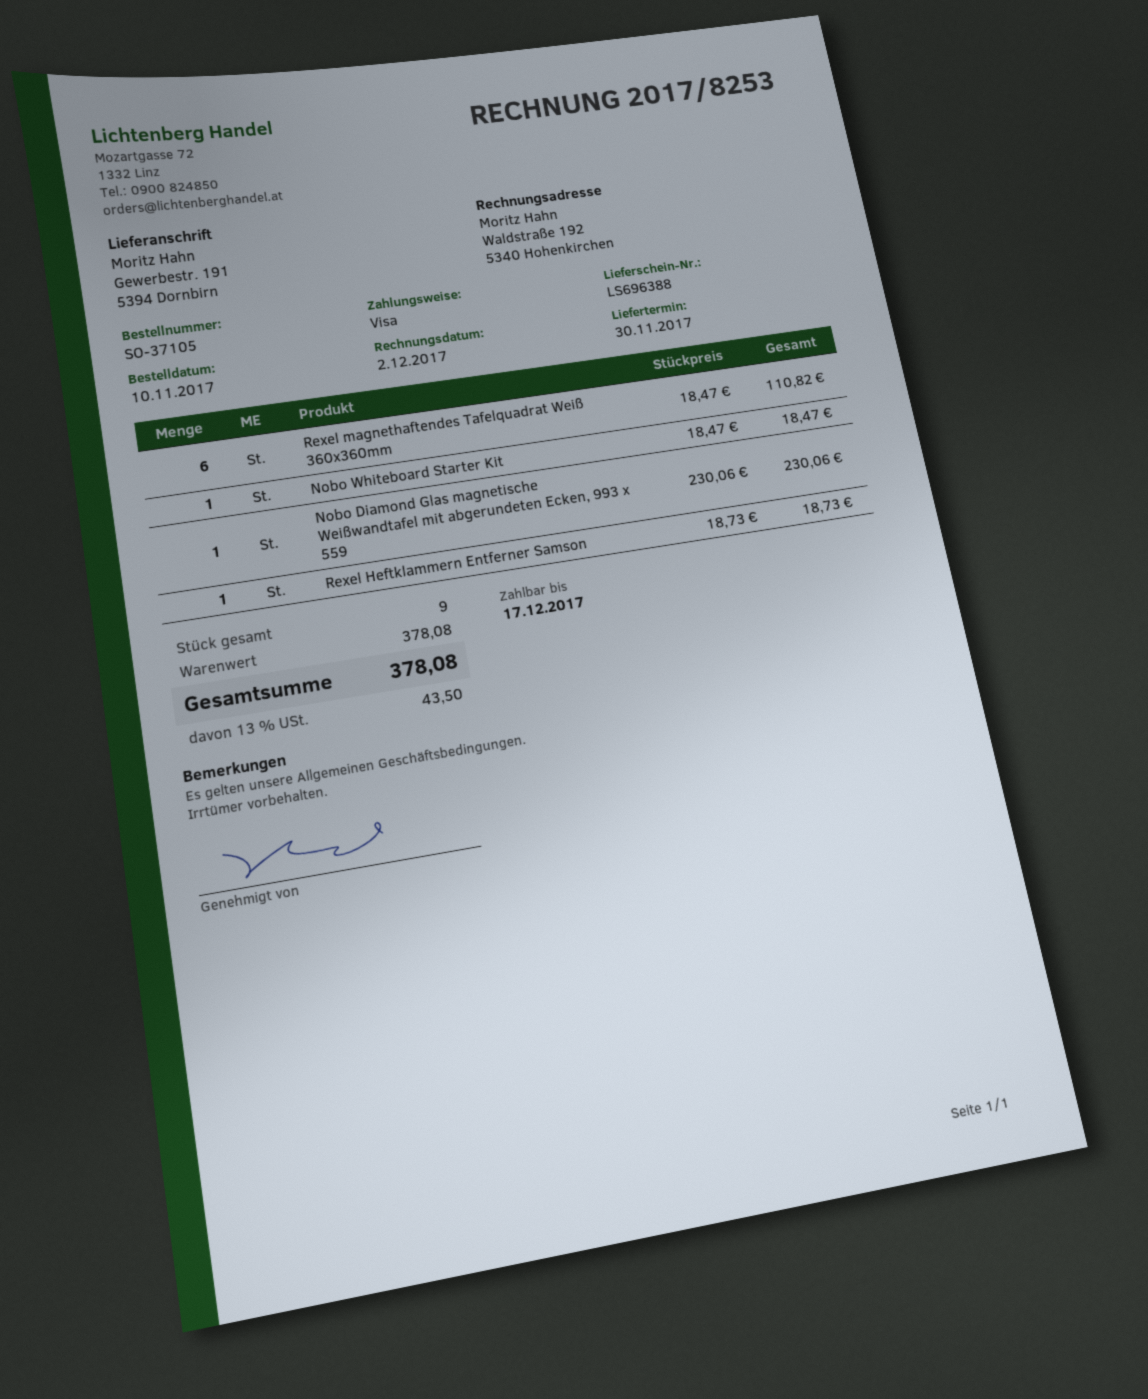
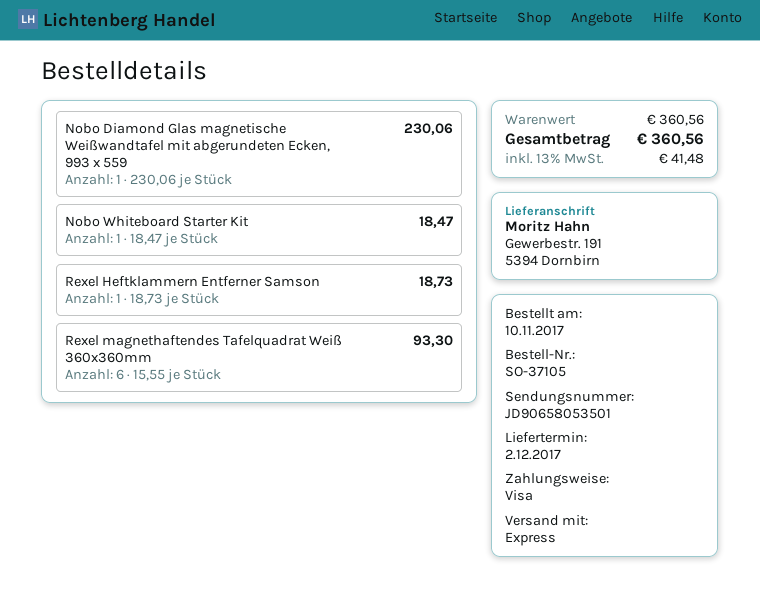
delivery date: 2017-11-30 -> 2017-12-02
Rexel magnethaftendes Tafelquadrat Weiß 360x360mm: 6 x 18.47 = 110.82 -> 6 x 15.55 = 93.30
subtotal: 378.08 -> 360.56
tax: 13% = 43.50 -> 13% = 41.48
total: 378.08 -> 360.56

